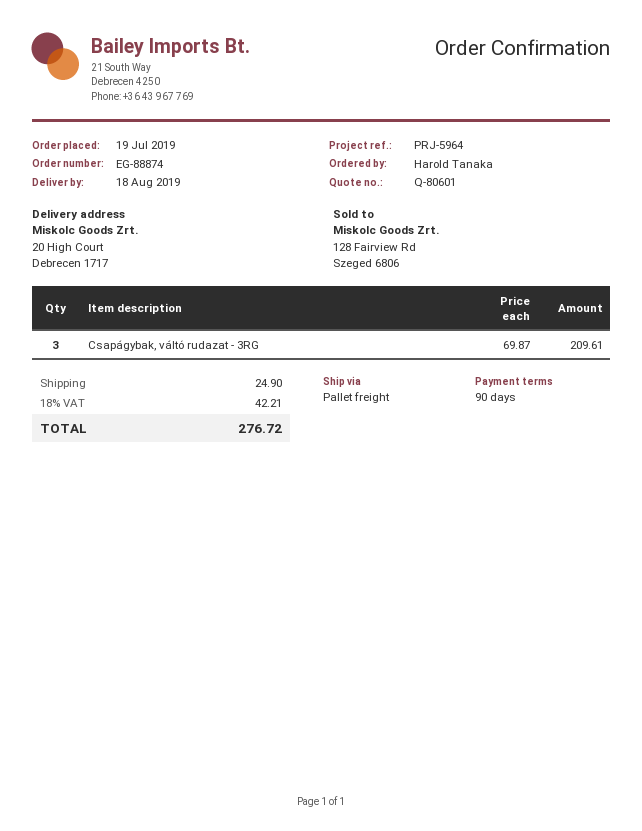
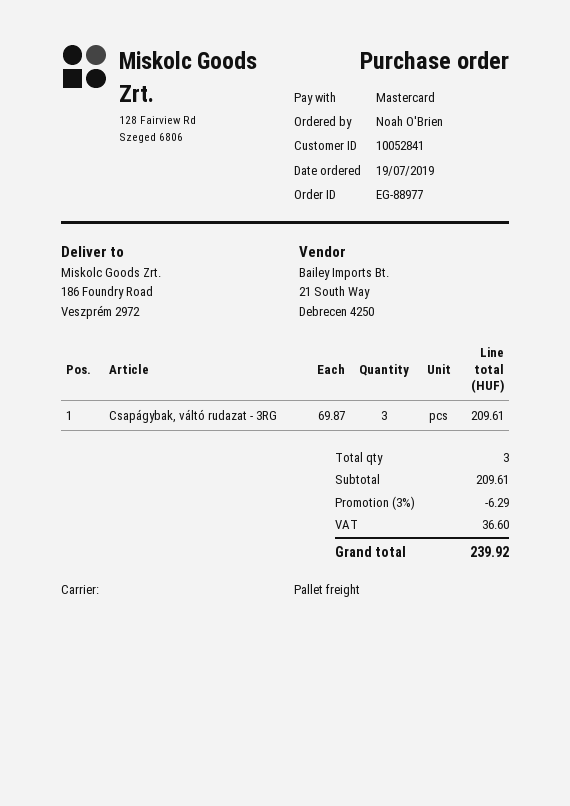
order number: EG-88874 -> EG-88977
ordered by: Harold Tanaka -> Noah O'Brien
ship to: 20 High Court, Debrecen 1717 -> 186 Foundry Road, Veszprém 2972
discount: none -> 3% = 6.29
shipping: 24.90 -> none
tax: 42.21 -> 36.60
total: 276.72 -> 239.92

